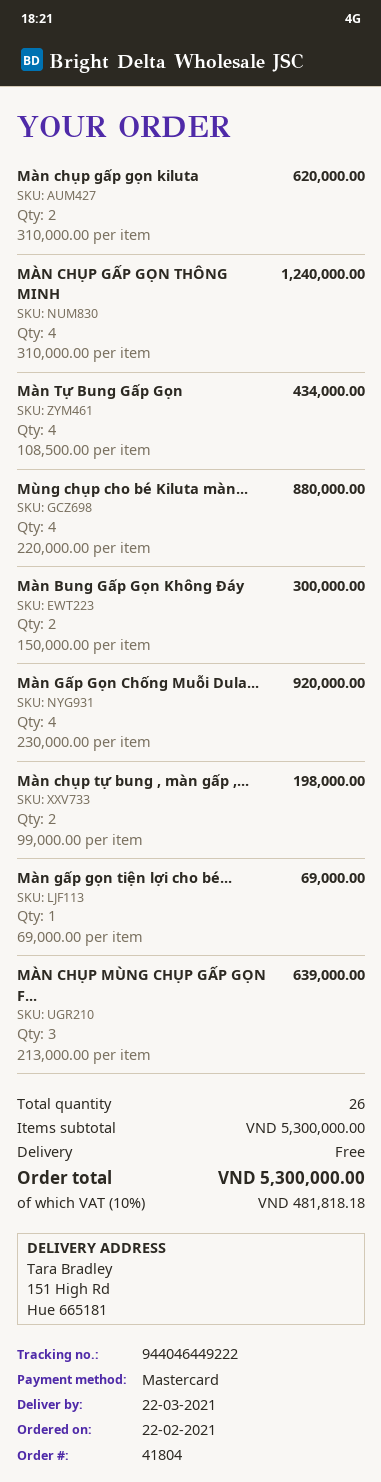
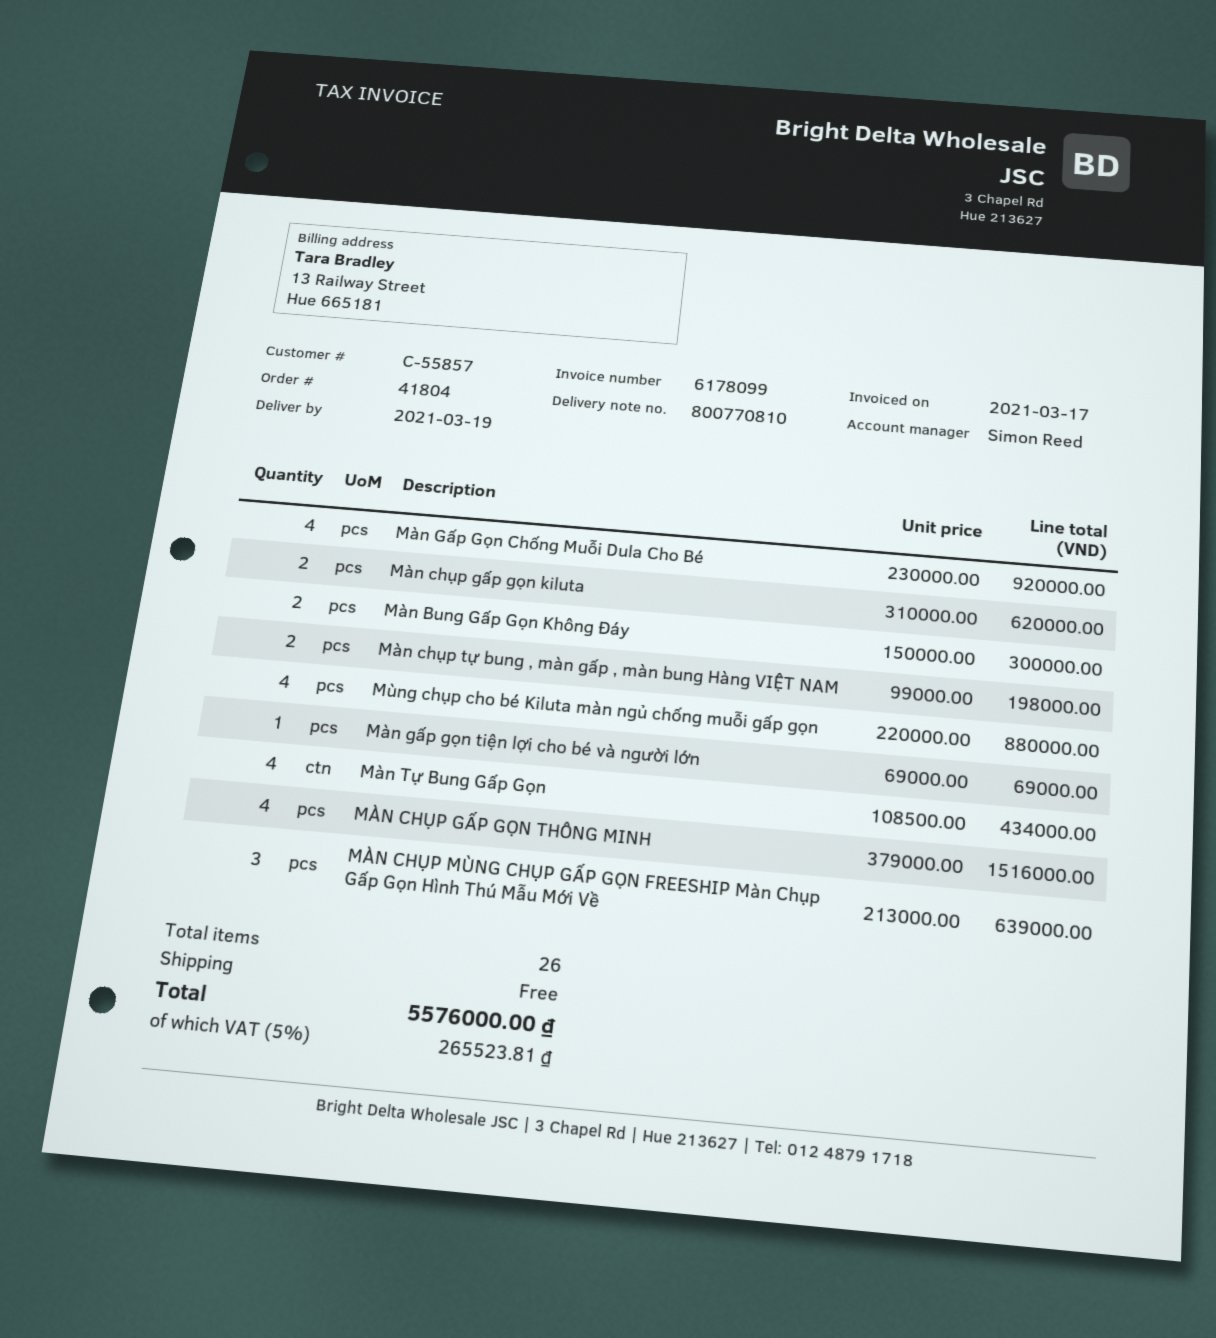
delivery date: 2021-03-22 -> 2021-03-19
MÀN CHỤP GẤP GỌN THÔNG MINH: 4 x 310000.00 = 1240000.00 -> 4 x 379000.00 = 1516000.00
tax: 10% = 481818.18 -> 5% = 265523.81
total: 5300000.00 -> 5576000.00

